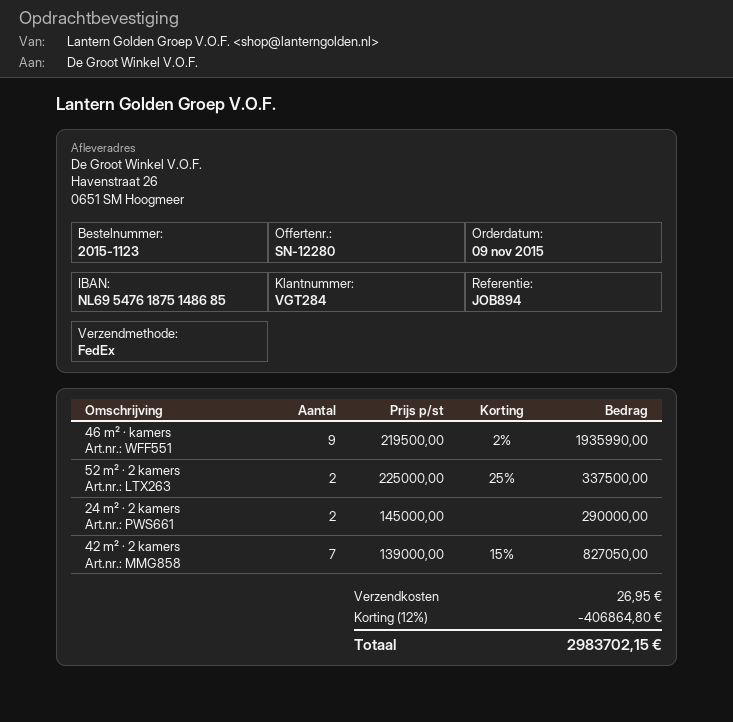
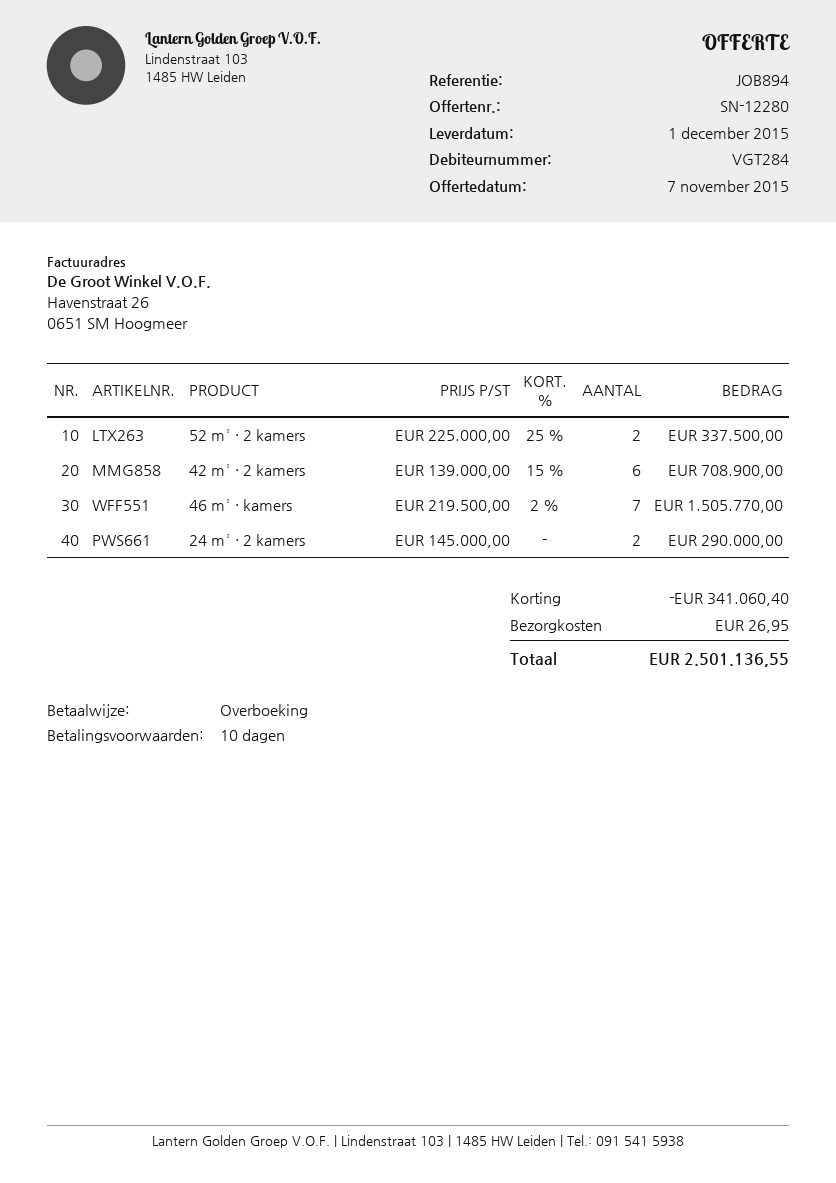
46 m² · kamers: 9 x 219500.00 - 2% = 1935990.00 -> 7 x 219500.00 - 2% = 1505770.00
42 m² · 2 kamers: 7 x 139000.00 - 15% = 827050.00 -> 6 x 139000.00 - 15% = 708900.00
discount: 406864.80 -> 341060.40
total: 2983702.15 -> 2501136.55

